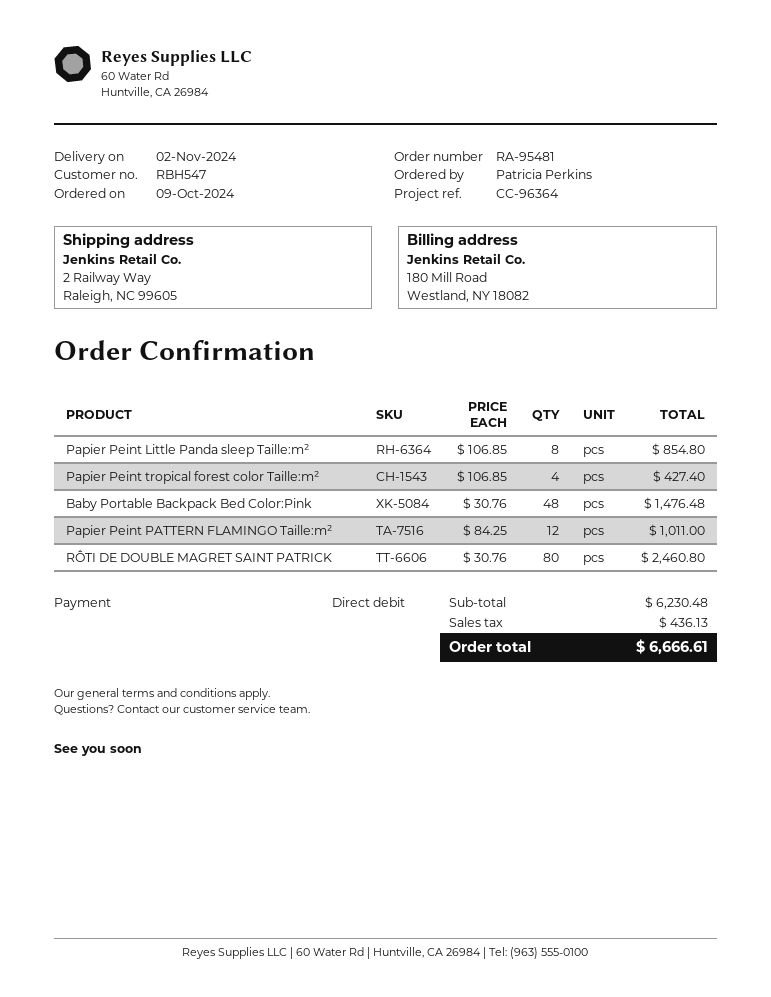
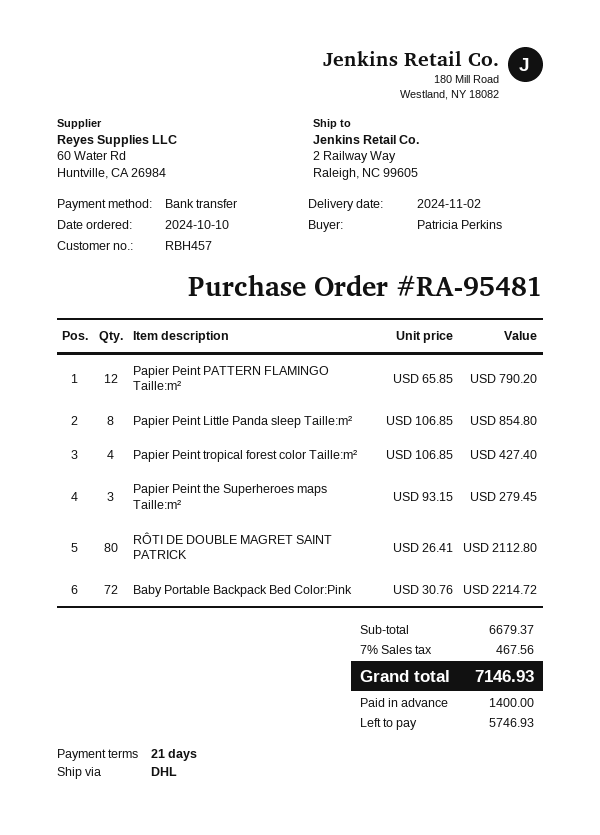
order date: 2024-10-09 -> 2024-10-10
customer number: RBH547 -> RBH457
payment method: direct debit -> bank transfer
Baby Portable Backpack Bed Color:Pink: 48 x 30.76 = 1476.48 -> 72 x 30.76 = 2214.72
Papier Peint PATTERN FLAMINGO Taille:m²: 12 x 84.25 = 1011.00 -> 12 x 65.85 = 790.20
RÔTI DE DOUBLE MAGRET SAINT PATRICK: 80 x 30.76 = 2460.80 -> 80 x 26.41 = 2112.80
Papier Peint the Superheroes maps Taille:m²: none -> 3 x 93.15 = 279.45
subtotal: 6230.48 -> 6679.37
tax: 436.13 -> 467.56
total: 6666.61 -> 7146.93

